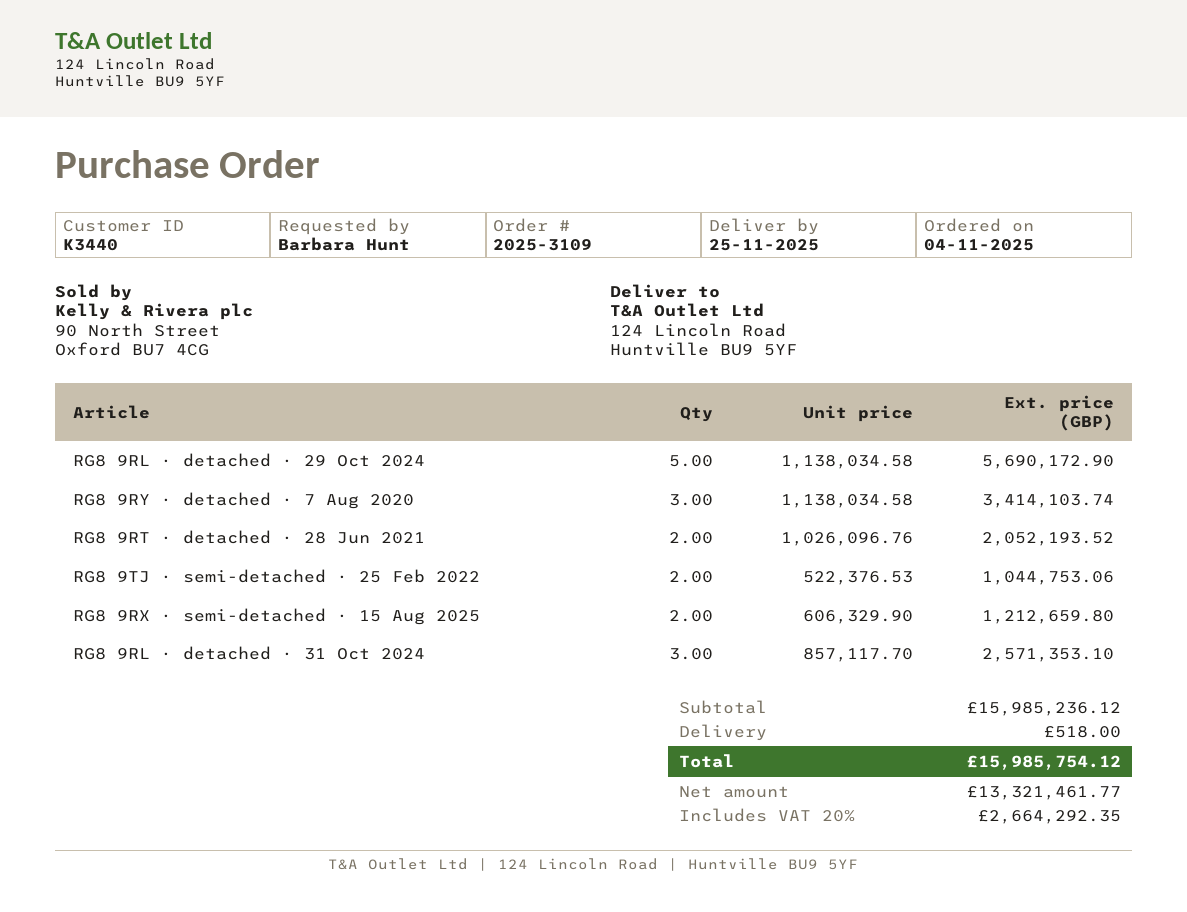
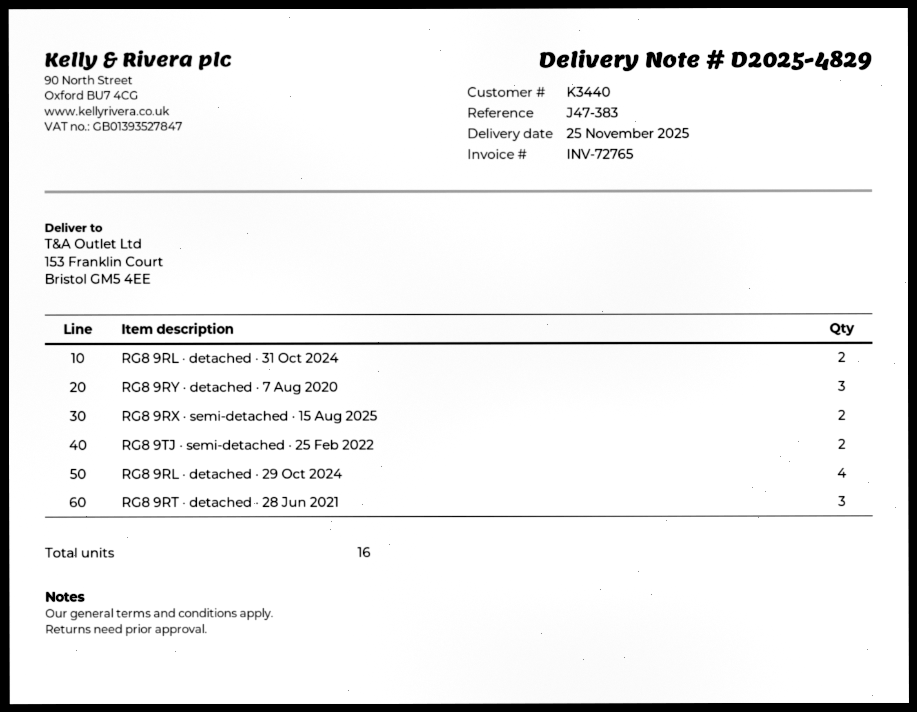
ship to: 124 Lincoln Road, Huntville BU9 5YF -> 153 Franklin Court, Bristol GM5 4EE
RG8 9RL · detached · 29 Oct 2024: 5 -> 4
RG8 9RT · detached · 28 Jun 2021: 2 -> 3
RG8 9RL · detached · 31 Oct 2024: 3 -> 2

